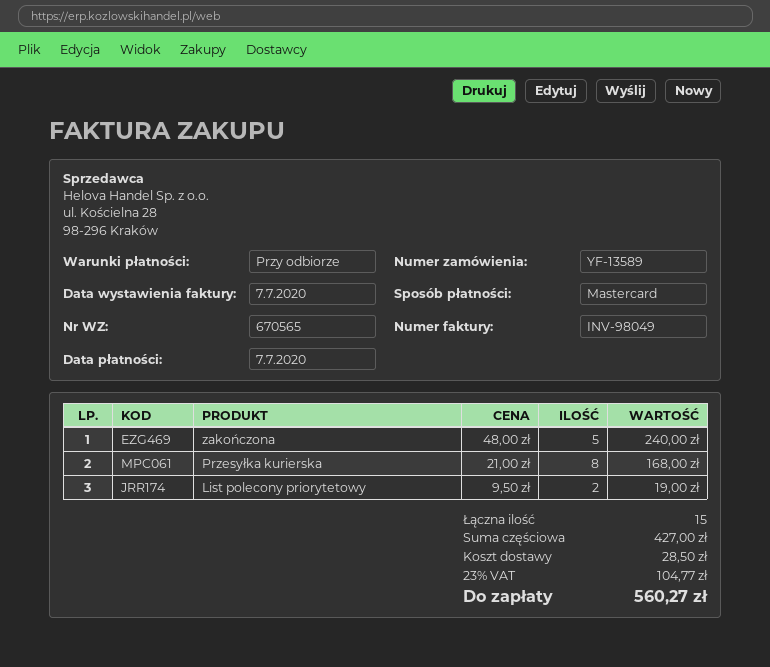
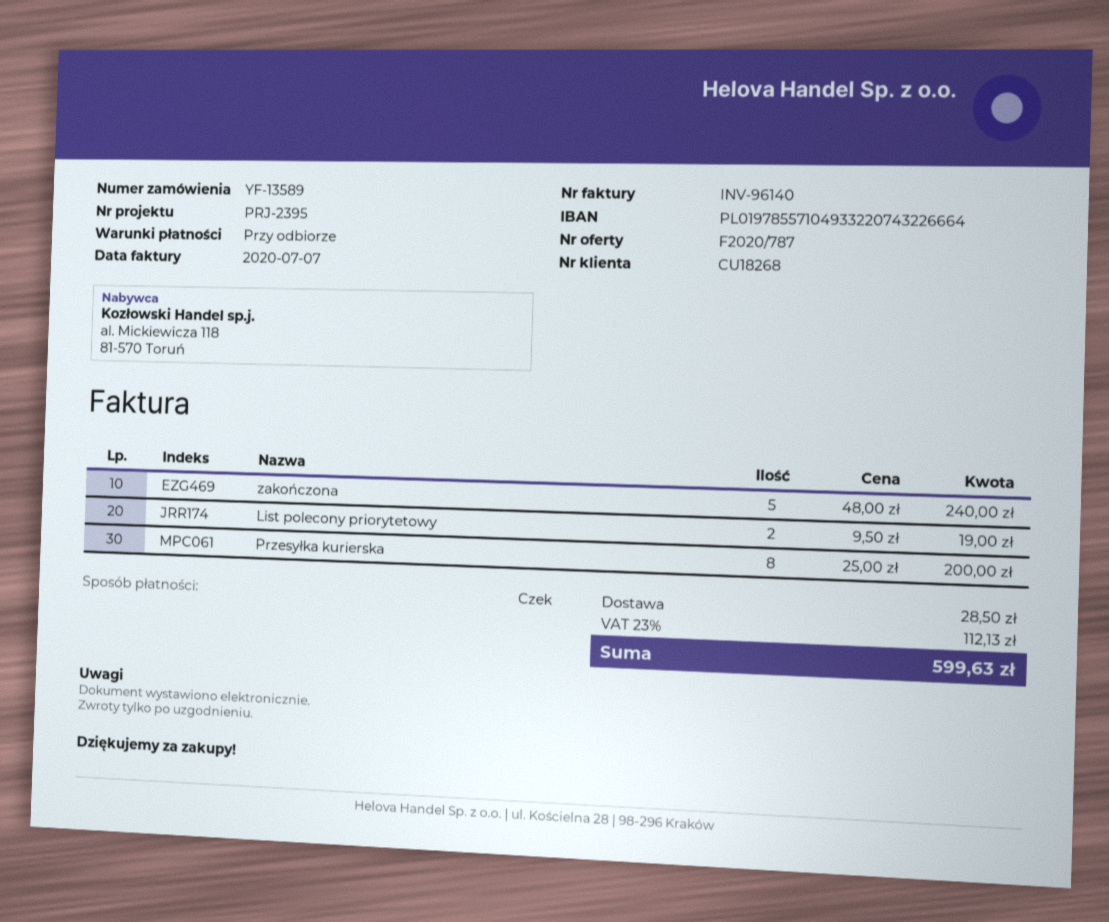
invoice number: INV-98049 -> INV-96140
payment method: Mastercard -> cheque
Przesyłka kurierska: 8 x 21.00 = 168.00 -> 8 x 25.00 = 200.00
tax: 23% = 104.77 -> 23% = 112.13
total: 560.27 -> 599.63

